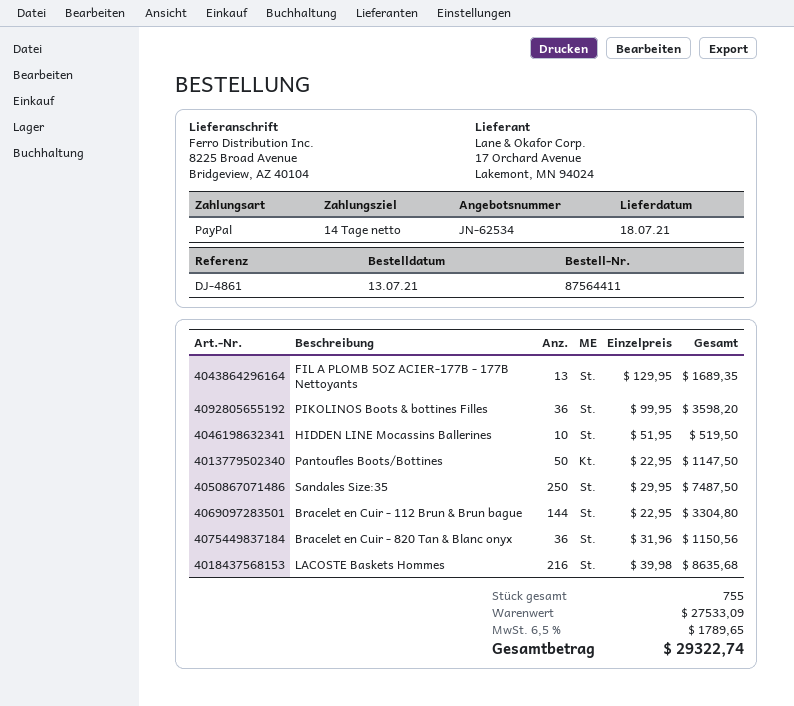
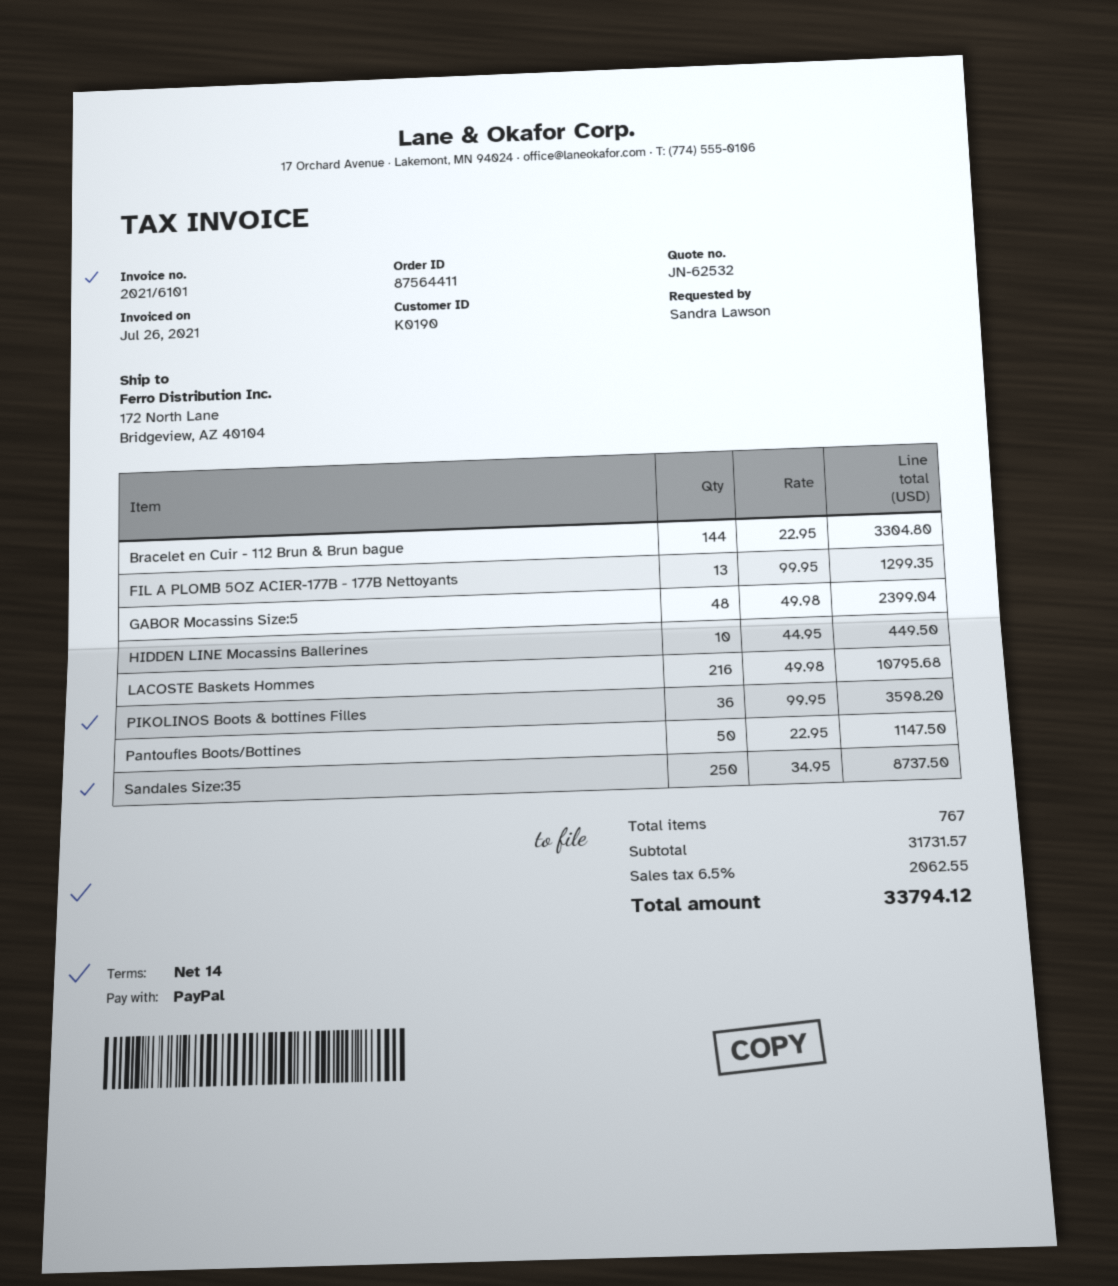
quote number: JN-62534 -> JN-62532
ship to: 8225 Broad Avenue, Bridgeview, AZ 40104 -> 172 North Lane, Bridgeview, AZ 40104
FIL A PLOMB 5OZ ACIER-177B - 177B Nettoyants: 13 x 129.95 = 1689.35 -> 13 x 99.95 = 1299.35
HIDDEN LINE Mocassins Ballerines: 10 x 51.95 = 519.50 -> 10 x 44.95 = 449.50
Sandales Size:35: 250 x 29.95 = 7487.50 -> 250 x 34.95 = 8737.50
Bracelet en Cuir - 820 Tan & Blanc onyx: 36 x 31.96 = 1150.56 -> none
LACOSTE Baskets Hommes: 216 x 39.98 = 8635.68 -> 216 x 49.98 = 10795.68
GABOR Mocassins Size:5: none -> 48 x 49.98 = 2399.04
total quantity: 755 -> 767
subtotal: 27533.09 -> 31731.57
tax: 6.5% = 1789.65 -> 6.5% = 2062.55
total: 29322.74 -> 33794.12

